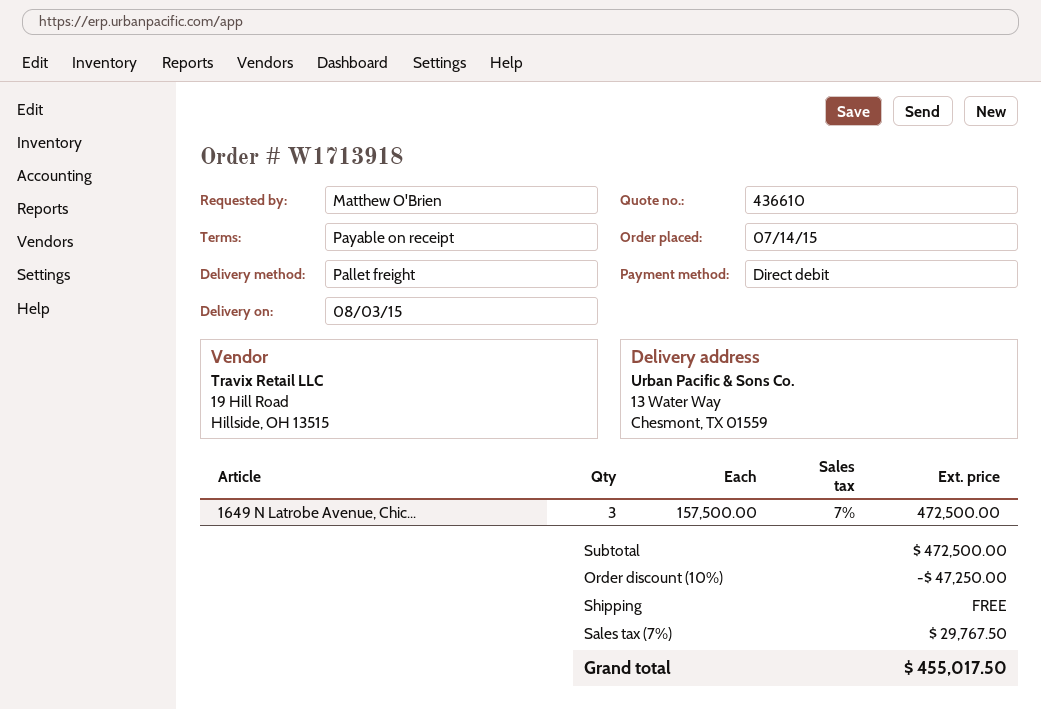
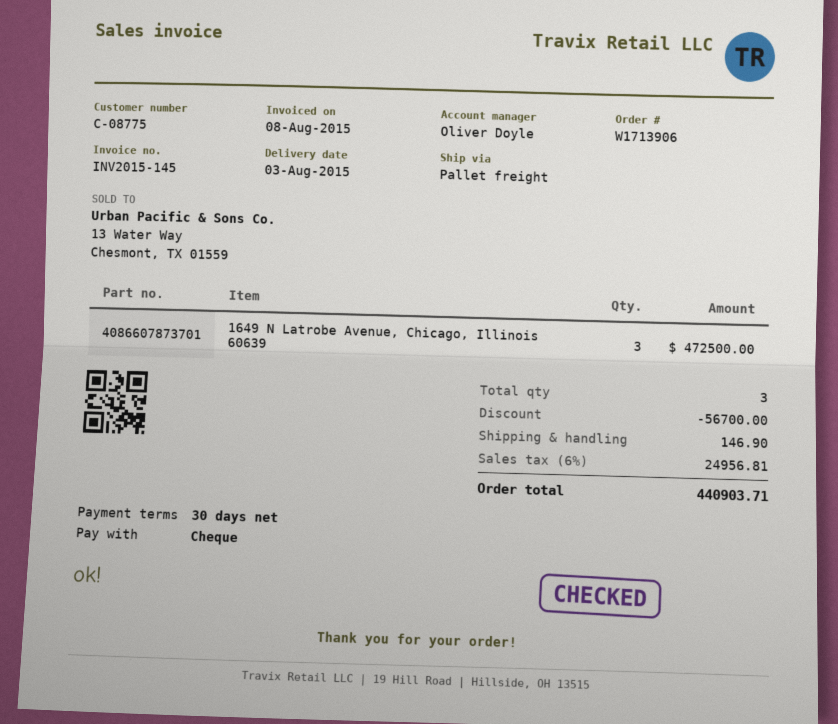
order number: W1713918 -> W1713906
payment terms: on receipt -> 30 days
payment method: direct debit -> cheque
discount: 47250.00 -> 56700.00
shipping: 0.00 -> 146.90
tax: 7% = 29767.50 -> 6% = 24956.81
total: 455017.50 -> 440903.71

